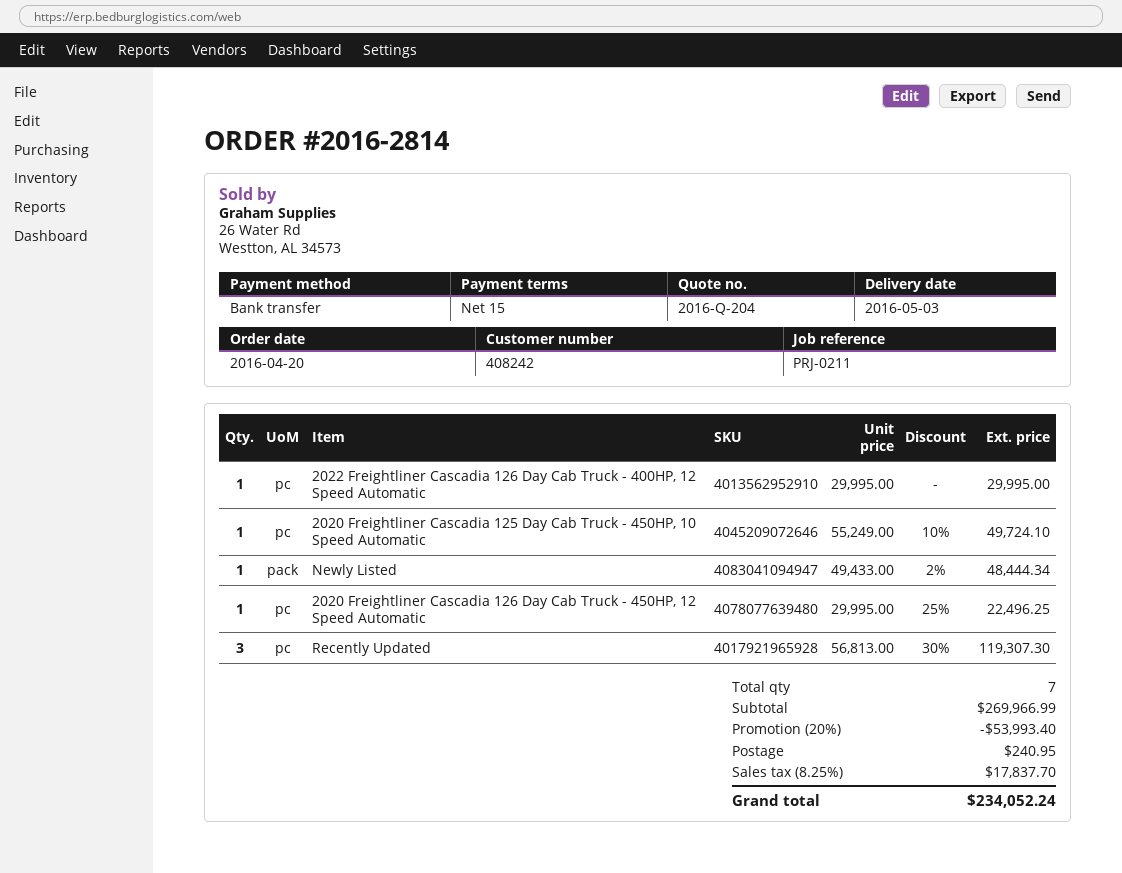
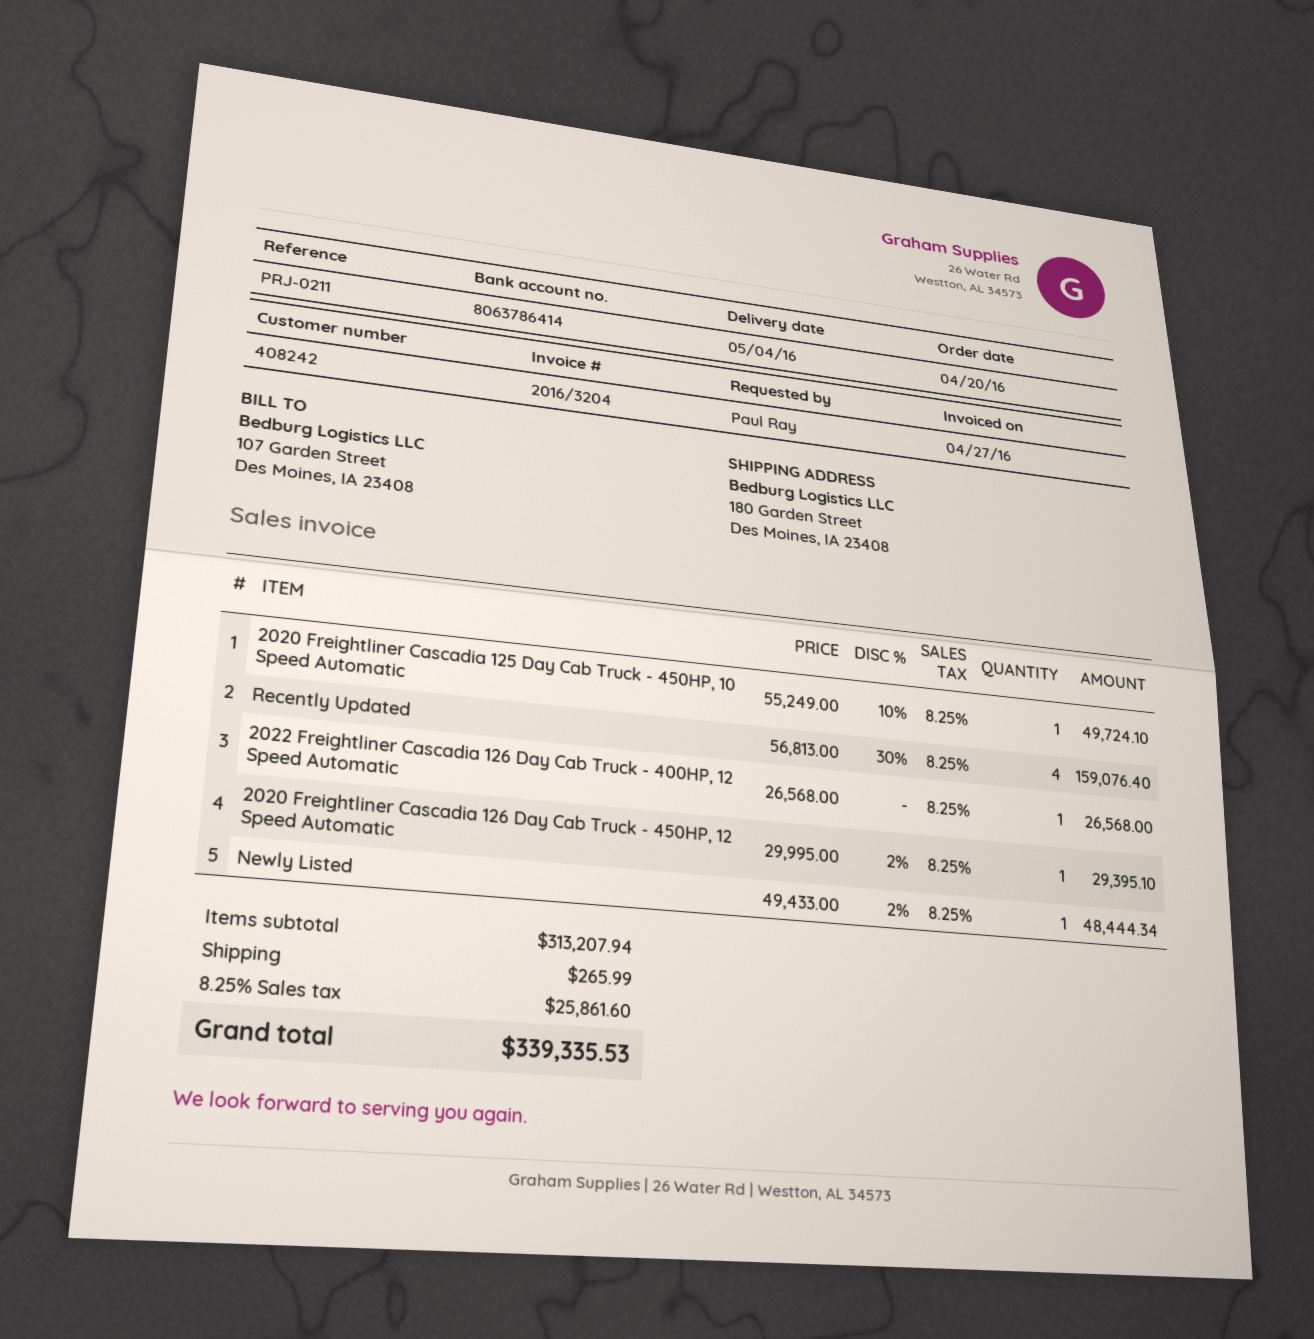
delivery date: 2016-05-03 -> 2016-05-04
2022 Freightliner Cascadia 126 Day Cab Truck - 400HP, 12 Speed Automatic: 1 x 29995.00 = 29995.00 -> 1 x 26568.00 = 26568.00
2020 Freightliner Cascadia 126 Day Cab Truck - 450HP, 12 Speed Automatic: 1 x 29995.00 - 25% = 22496.25 -> 1 x 29995.00 - 2% = 29395.10
Recently Updated: 3 x 56813.00 - 30% = 119307.30 -> 4 x 56813.00 - 30% = 159076.40
subtotal: 269966.99 -> 313207.94
discount: 20% = 53993.40 -> none
shipping: 240.95 -> 265.99
tax: 8.25% = 17837.70 -> 8.25% = 25861.60
total: 234052.24 -> 339335.53

